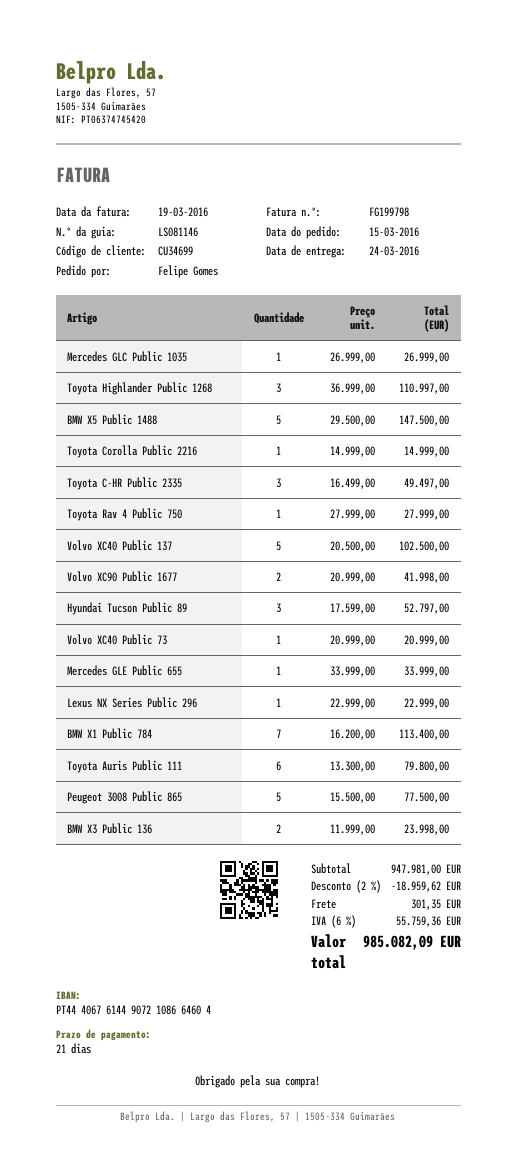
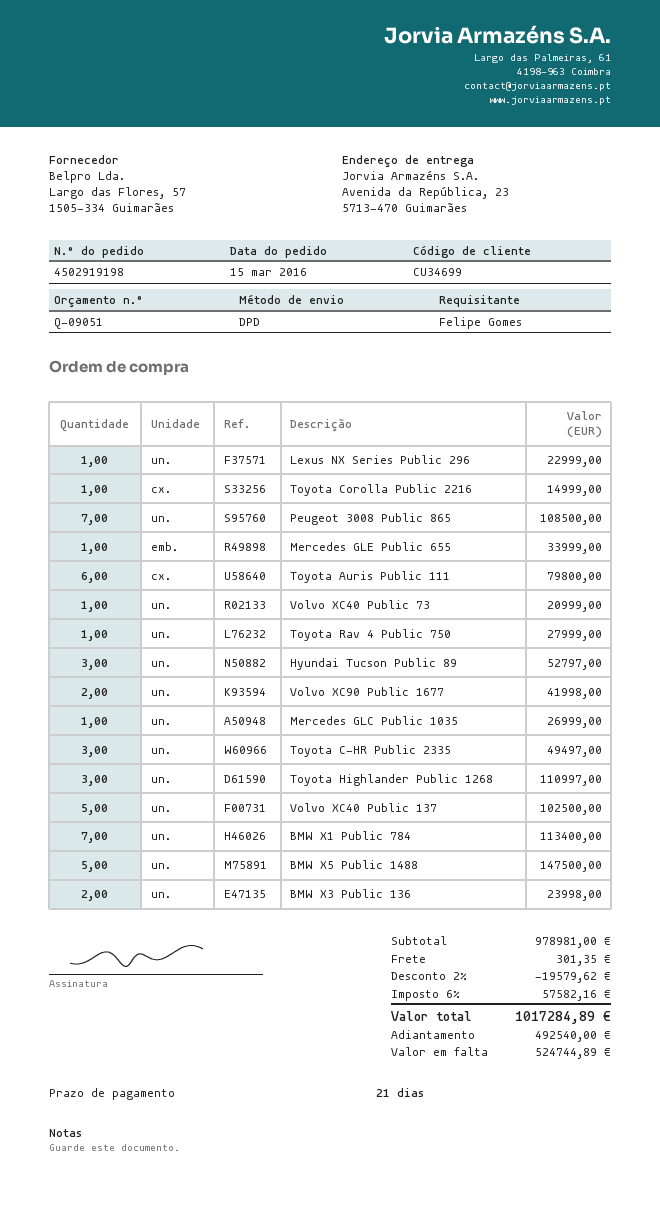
Peugeot 3008 Public 865: 5 for 77500.00 -> 7 for 108500.00
subtotal: 947981.00 -> 978981.00
discount: 2% = 18959.62 -> 2% = 19579.62
tax: 6% = 55759.36 -> 6% = 57582.16
total: 985082.09 -> 1017284.89

